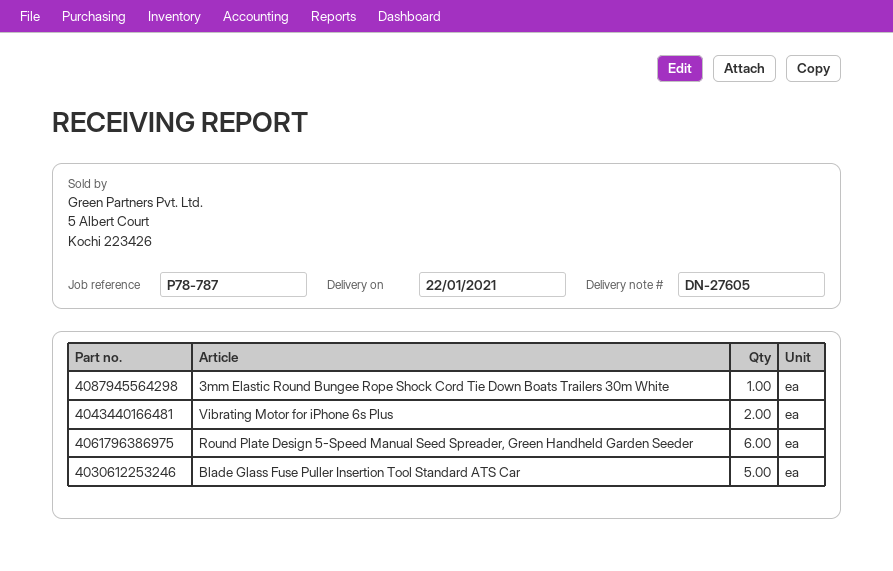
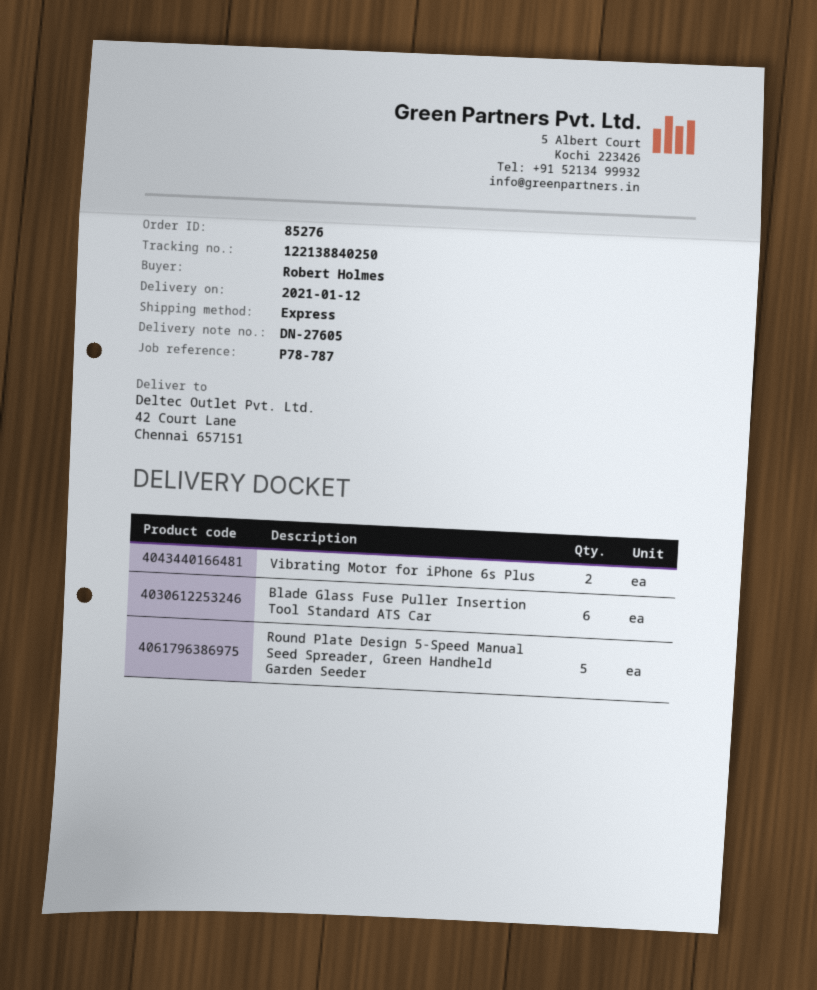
delivery date: 2021-01-22 -> 2021-01-12
3mm Elastic Round Bungee Rope Shock Cord Tie Down Boats Trailers 30m White: 1 -> none
Round Plate Design 5-Speed Manual Seed Spreader, Green Handheld Garden Seeder: 6 -> 5
Blade Glass Fuse Puller Insertion Tool Standard ATS Car: 5 -> 6

